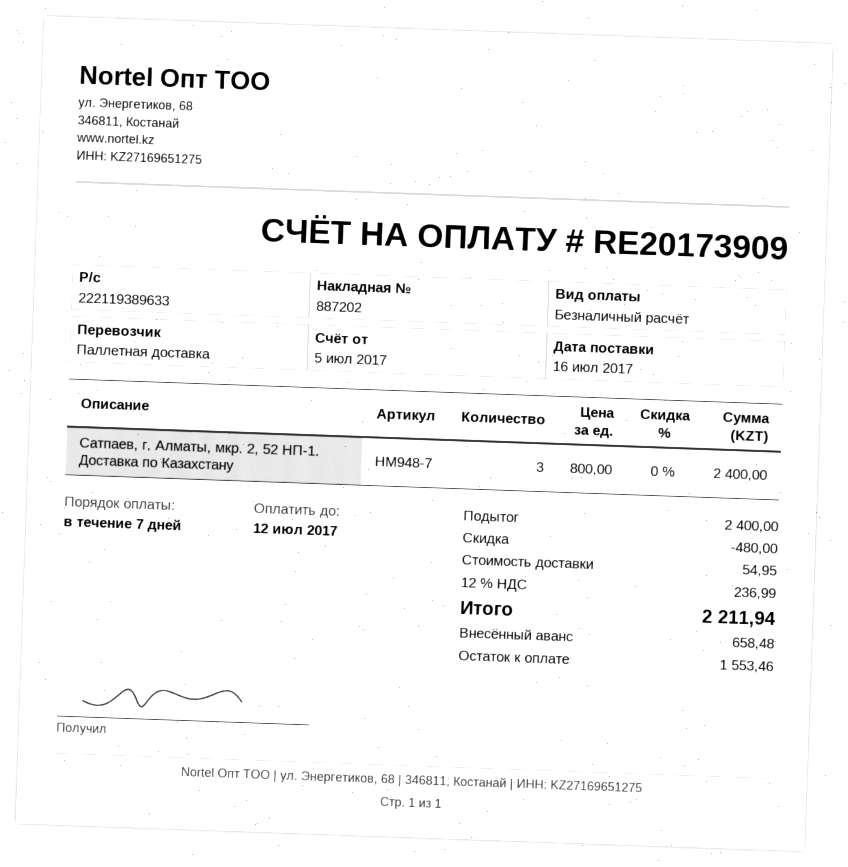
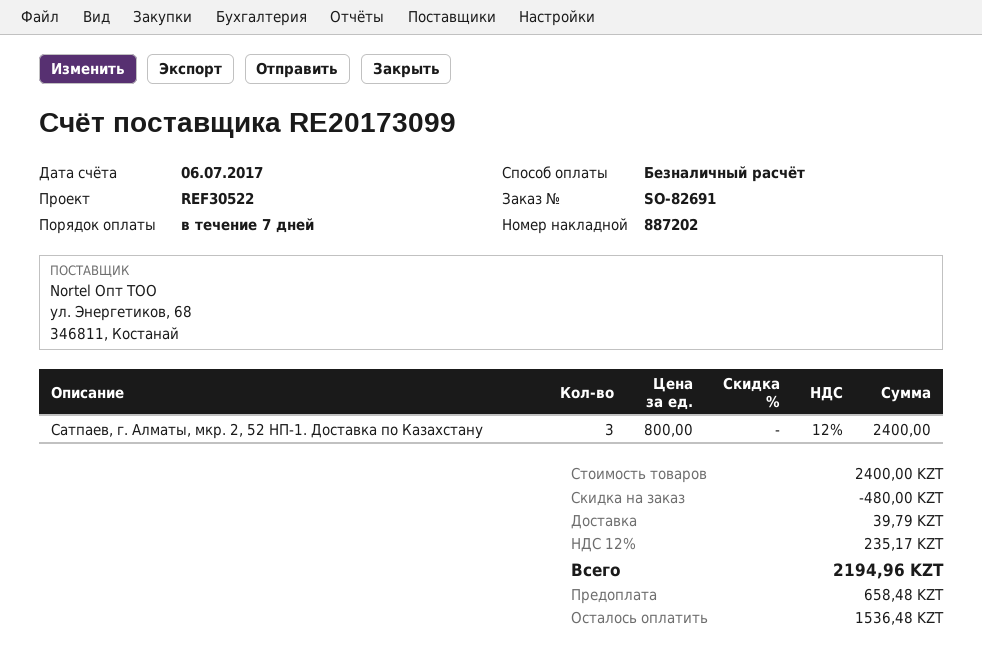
invoice number: RE20173909 -> RE20173099
invoice date: 2017-07-05 -> 2017-07-06
shipping: 54.95 -> 39.79
tax: 12% = 236.99 -> 12% = 235.17
total: 2211.94 -> 2194.96
balance: 1553.46 -> 1536.48

